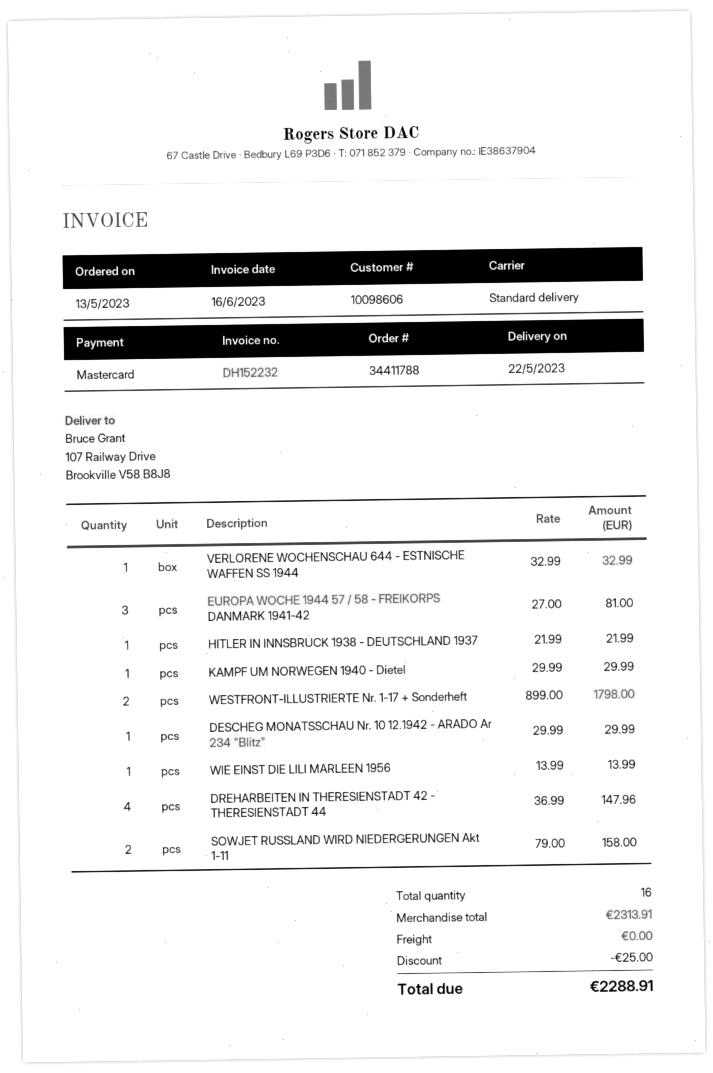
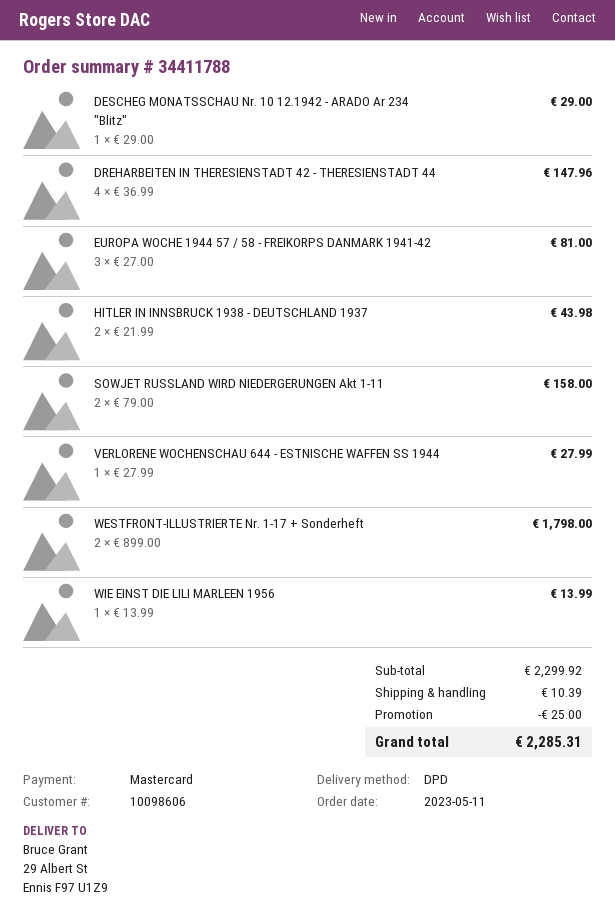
order date: 2023-05-13 -> 2023-05-11
shipping method: standard -> DPD
ship to: 107 Railway Drive, Brookville V58 B8J8 -> 29 Albert St, Ennis F97 U1Z9
VERLORENE WOCHENSCHAU 644 - ESTNISCHE WAFFEN SS 1944: 1 x 32.99 = 32.99 -> 1 x 27.99 = 27.99
HITLER IN INNSBRUCK 1938 - DEUTSCHLAND 1937: 1 x 21.99 = 21.99 -> 2 x 21.99 = 43.98
KAMPF UM NORWEGEN 1940 - Dietel: 1 x 29.99 = 29.99 -> none
DESCHEG MONATSSCHAU Nr. 10 12.1942 - ARADO Ar 234 "Blitz": 1 x 29.99 = 29.99 -> 1 x 29.00 = 29.00
subtotal: 2313.91 -> 2299.92
shipping: 0.00 -> 10.39
total: 2288.91 -> 2285.31

